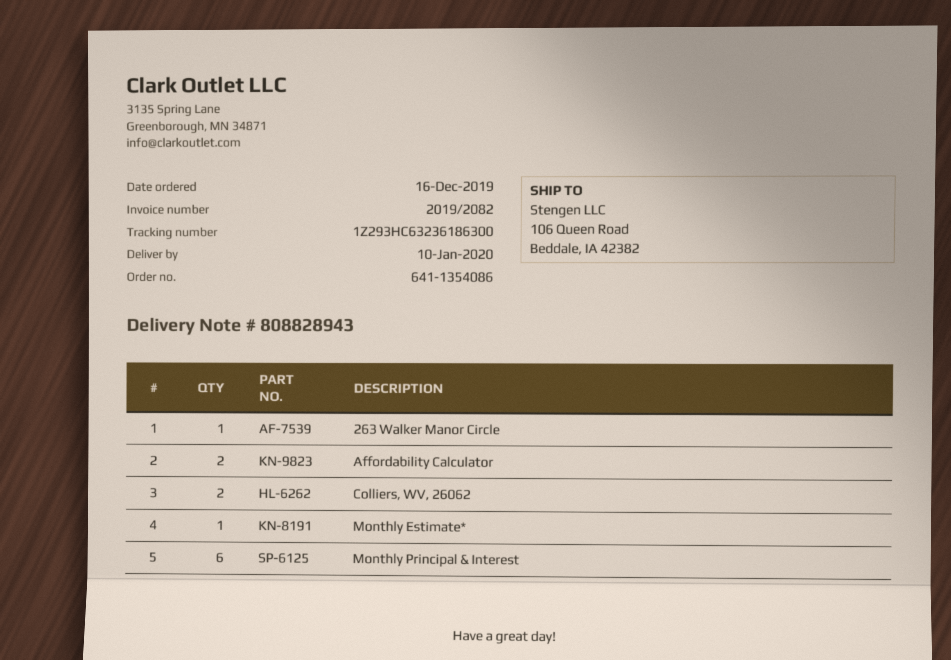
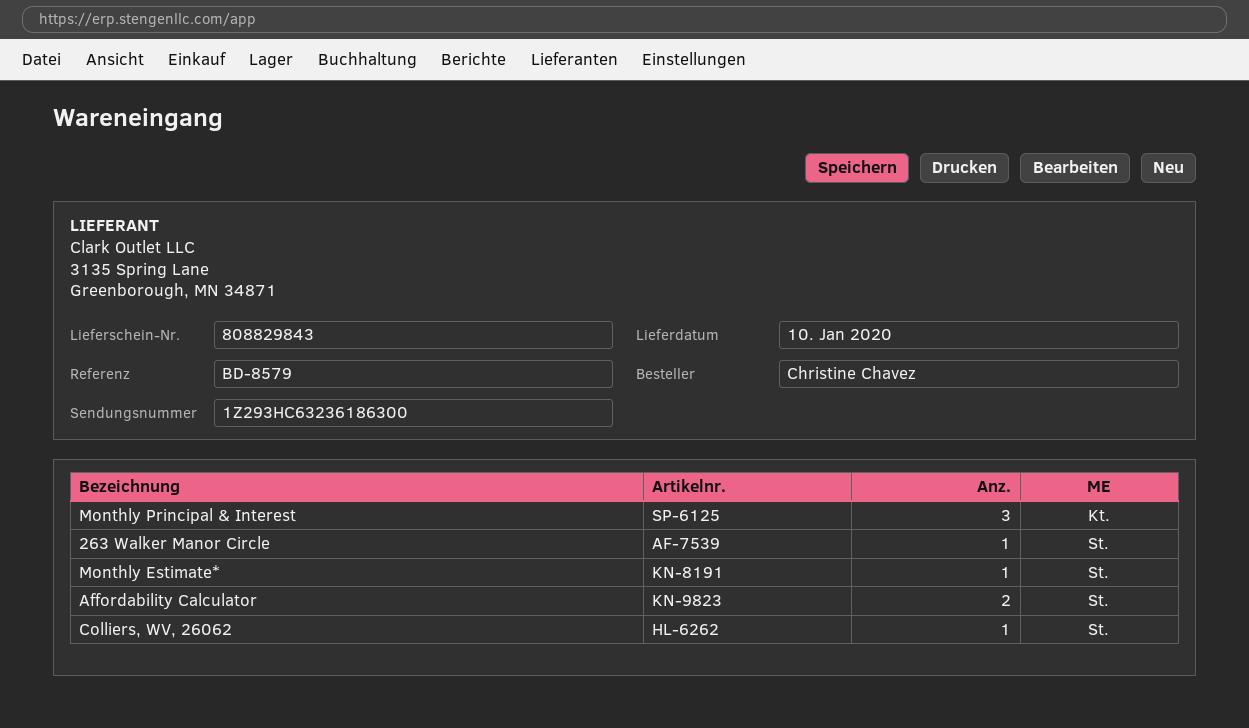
delivery note number: 808828943 -> 808829843
Colliers, WV, 26062: 2 -> 1
Monthly Principal & Interest: 6 -> 3

